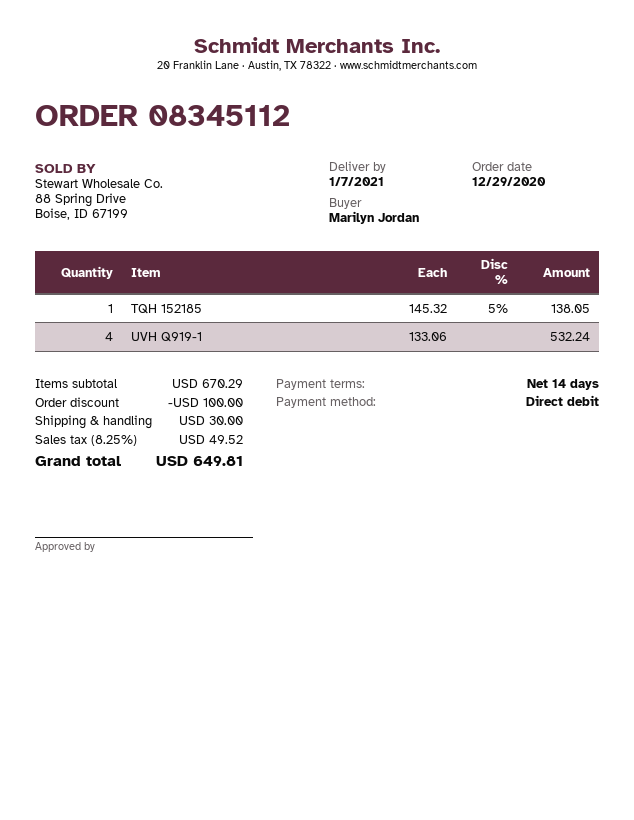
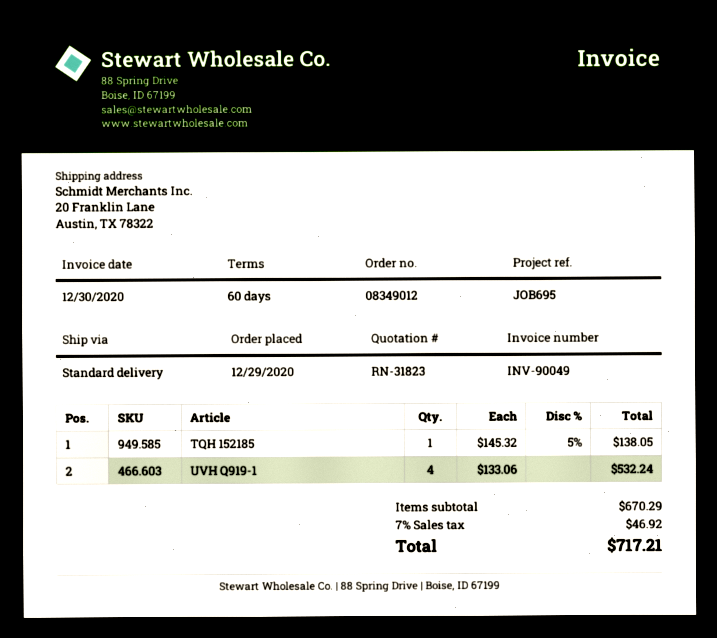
order number: 08345112 -> 08349012
payment terms: 14 days -> 60 days
discount: 100.00 -> none
shipping: 30.00 -> none
tax: 8.25% = 49.52 -> 7% = 46.92
total: 649.81 -> 717.21

